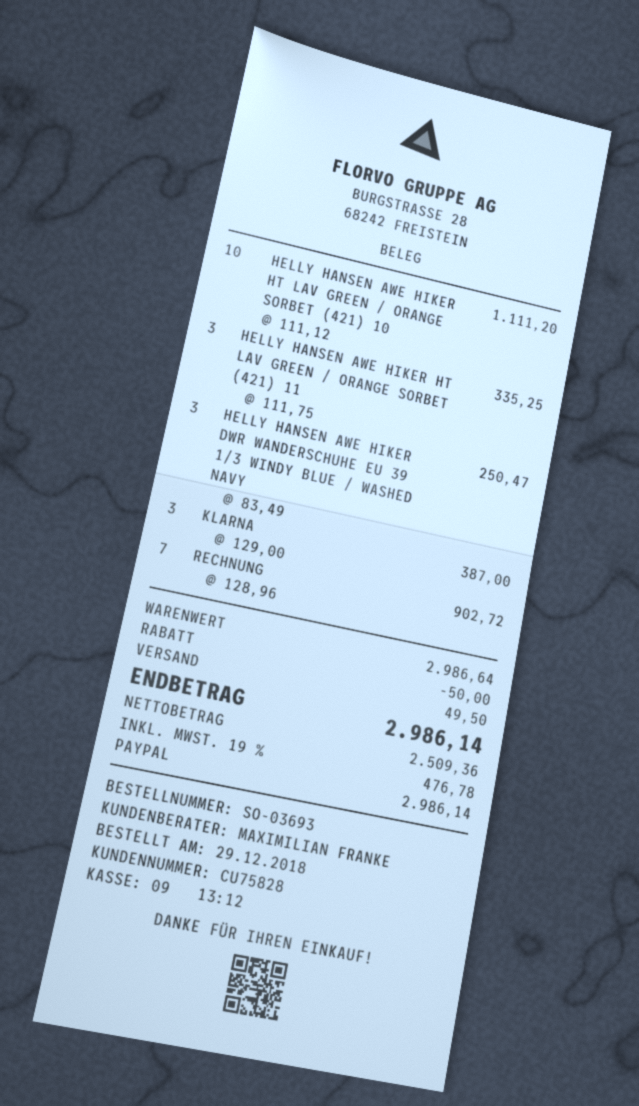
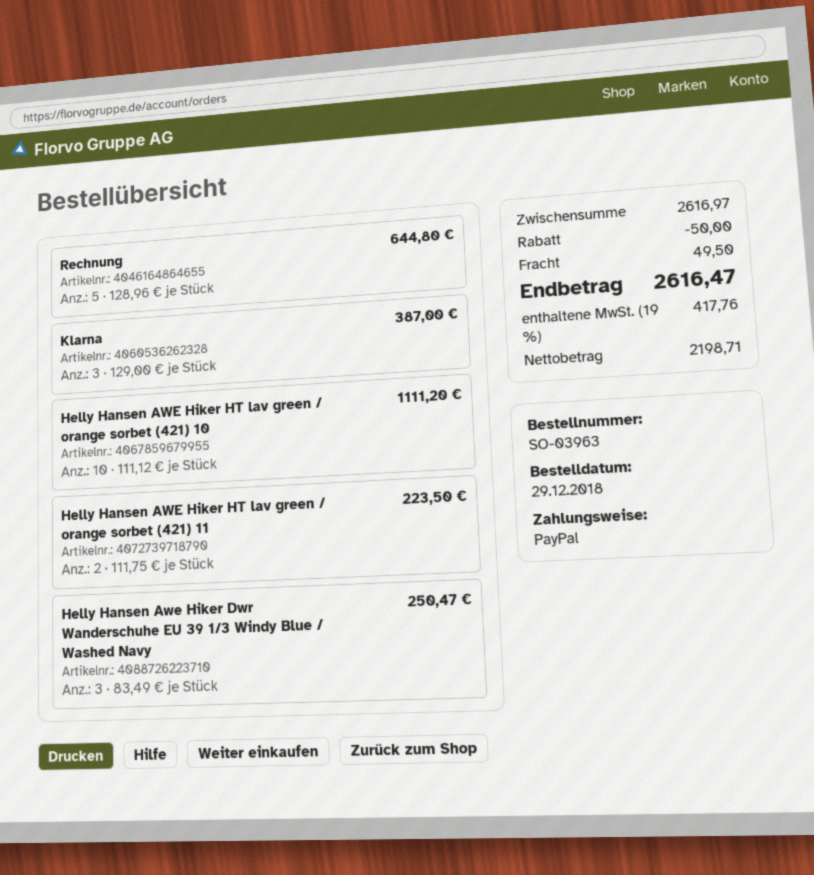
order number: SO-03693 -> SO-03963
HELLY HANSEN AWE HIKER HT LAV GREEN / ORANGE SORBET (421) 11: 3 x 111.75 = 335.25 -> 2 x 111.75 = 223.50
RECHNUNG: 7 x 128.96 = 902.72 -> 5 x 128.96 = 644.80
subtotal: 2986.64 -> 2616.97
net: 2509.36 -> 2198.71
tax: 19% = 476.78 -> 19% = 417.76
total: 2986.14 -> 2616.47

